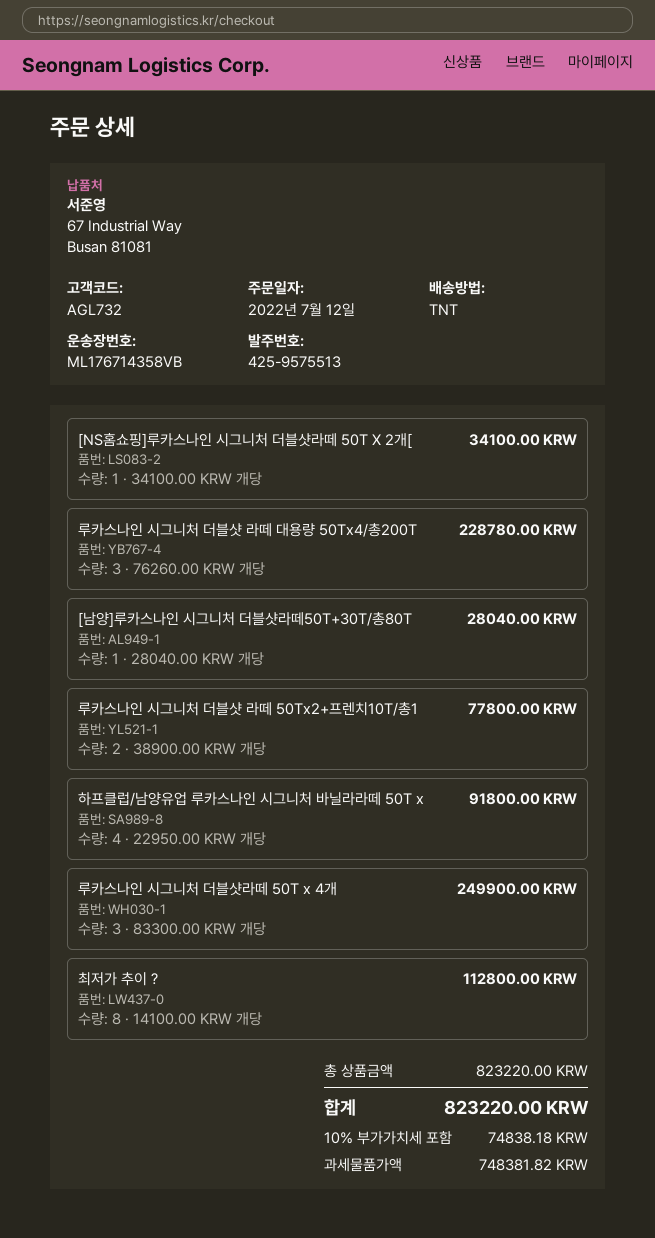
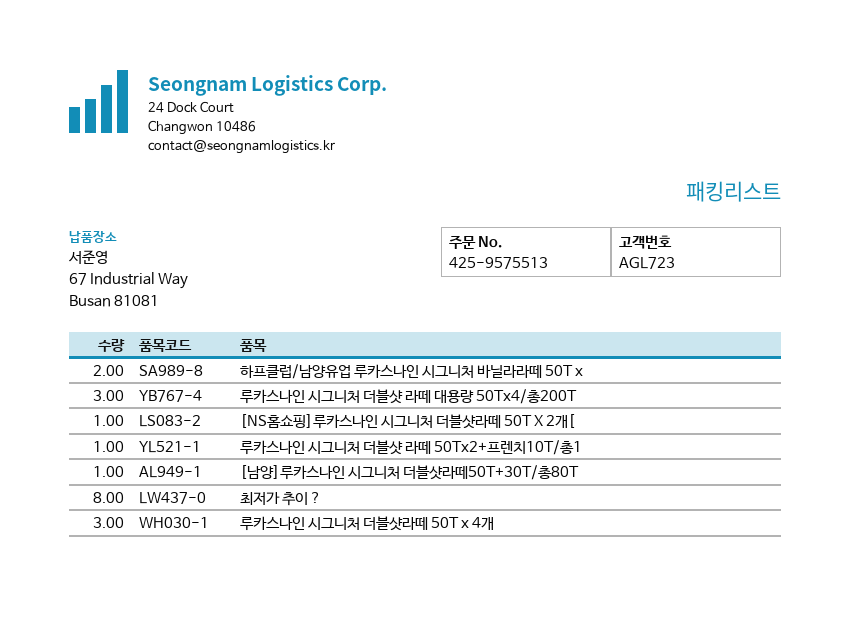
customer number: AGL732 -> AGL723
루카스나인 시그니처 더블샷 라떼 50Tx2+프렌치10T/총1: 2 -> 1
하프클럽/남양유업 루카스나인 시그니처 바닐라라떼 50T x: 4 -> 2

